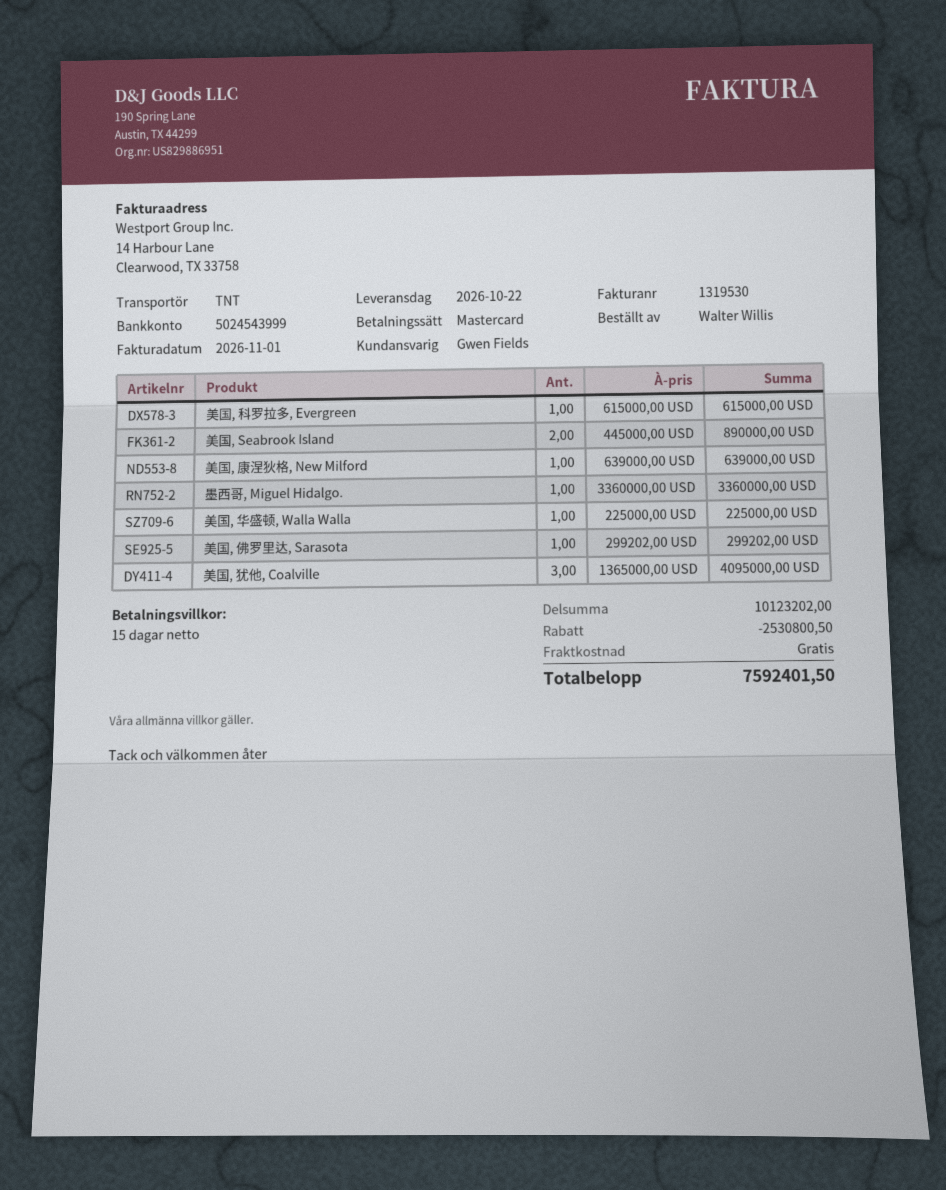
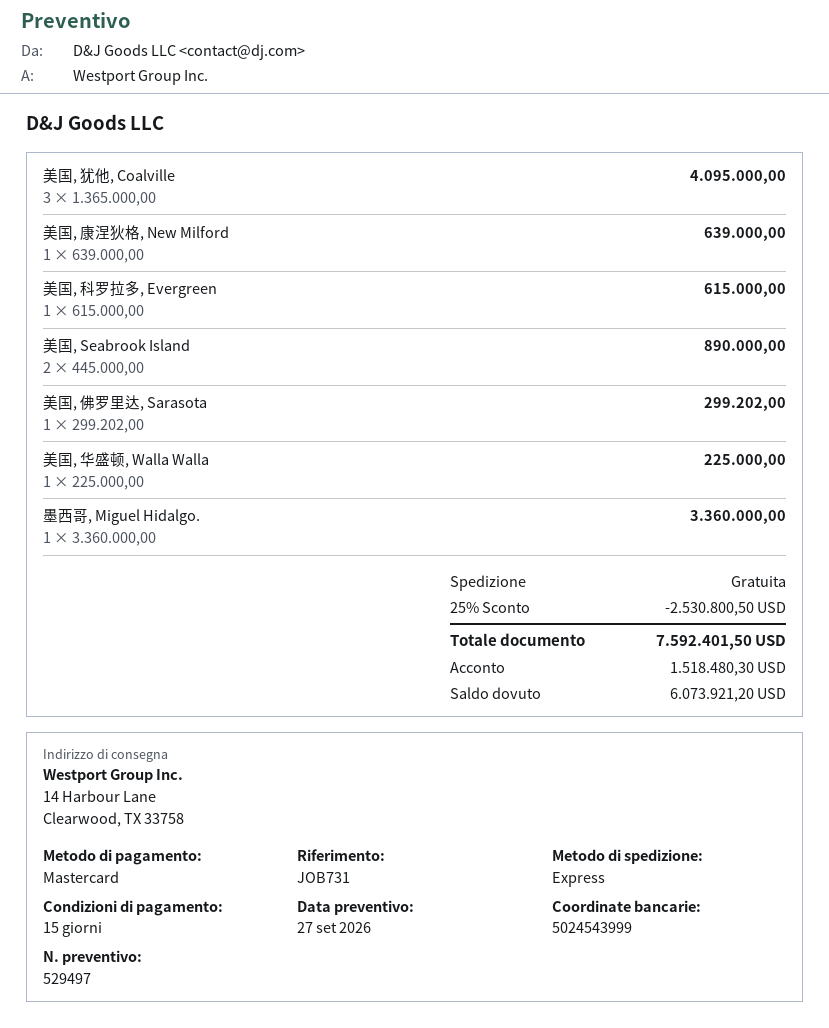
shipping method: TNT -> express

